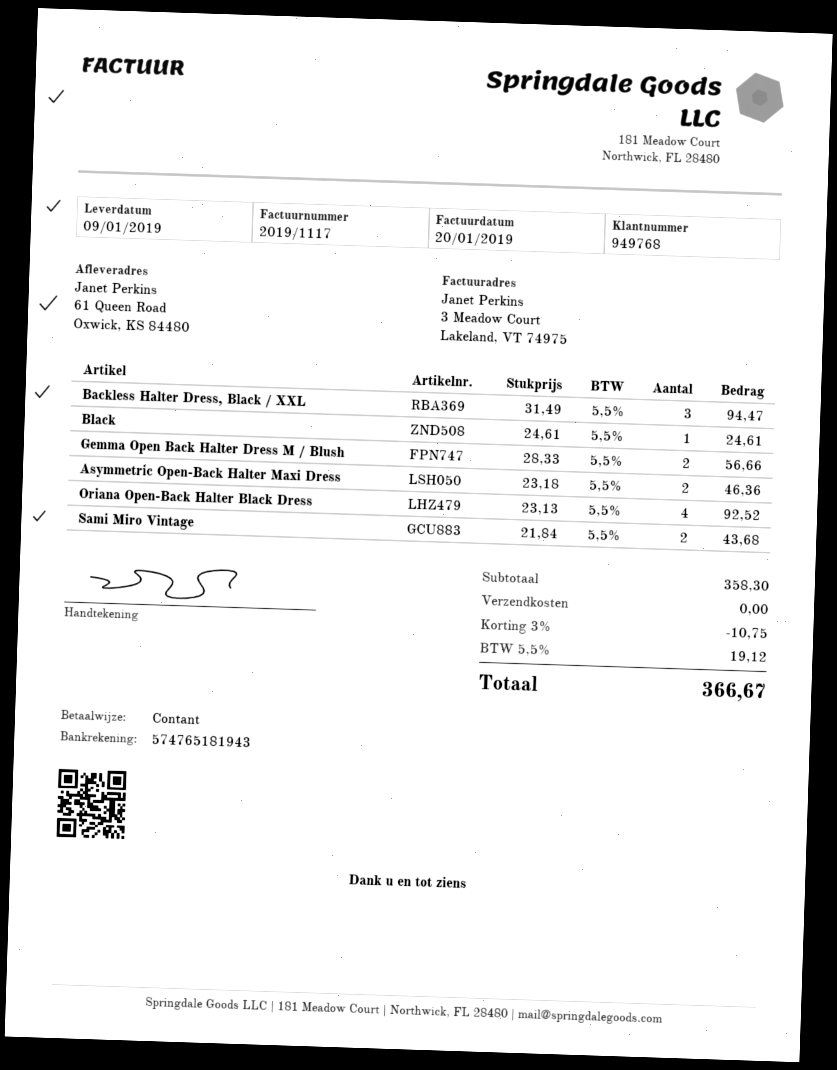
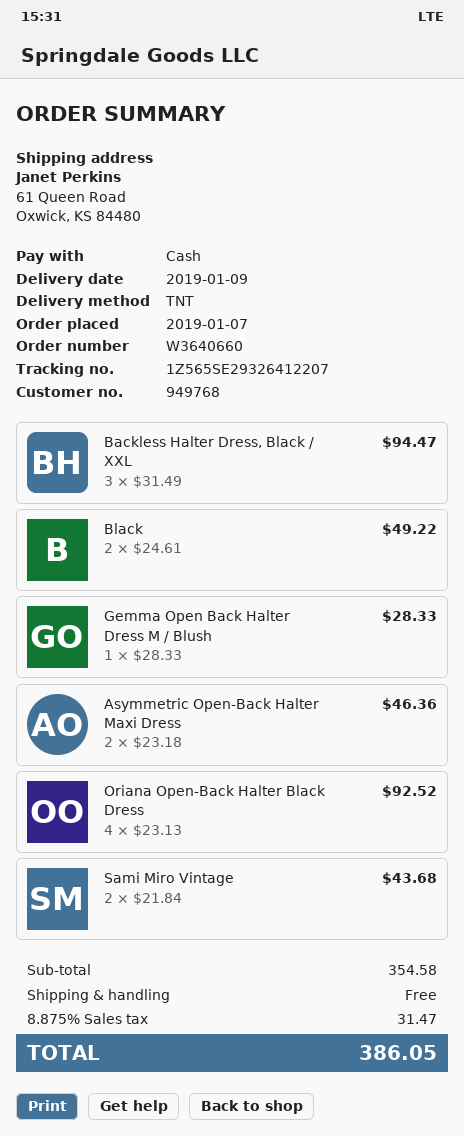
Black: 1 x 24.61 = 24.61 -> 2 x 24.61 = 49.22
Gemma Open Back Halter Dress M / Blush: 2 x 28.33 = 56.66 -> 1 x 28.33 = 28.33
subtotal: 358.30 -> 354.58
discount: 3% = 10.75 -> none
tax: 5.5% = 19.12 -> 8.875% = 31.47
total: 366.67 -> 386.05

